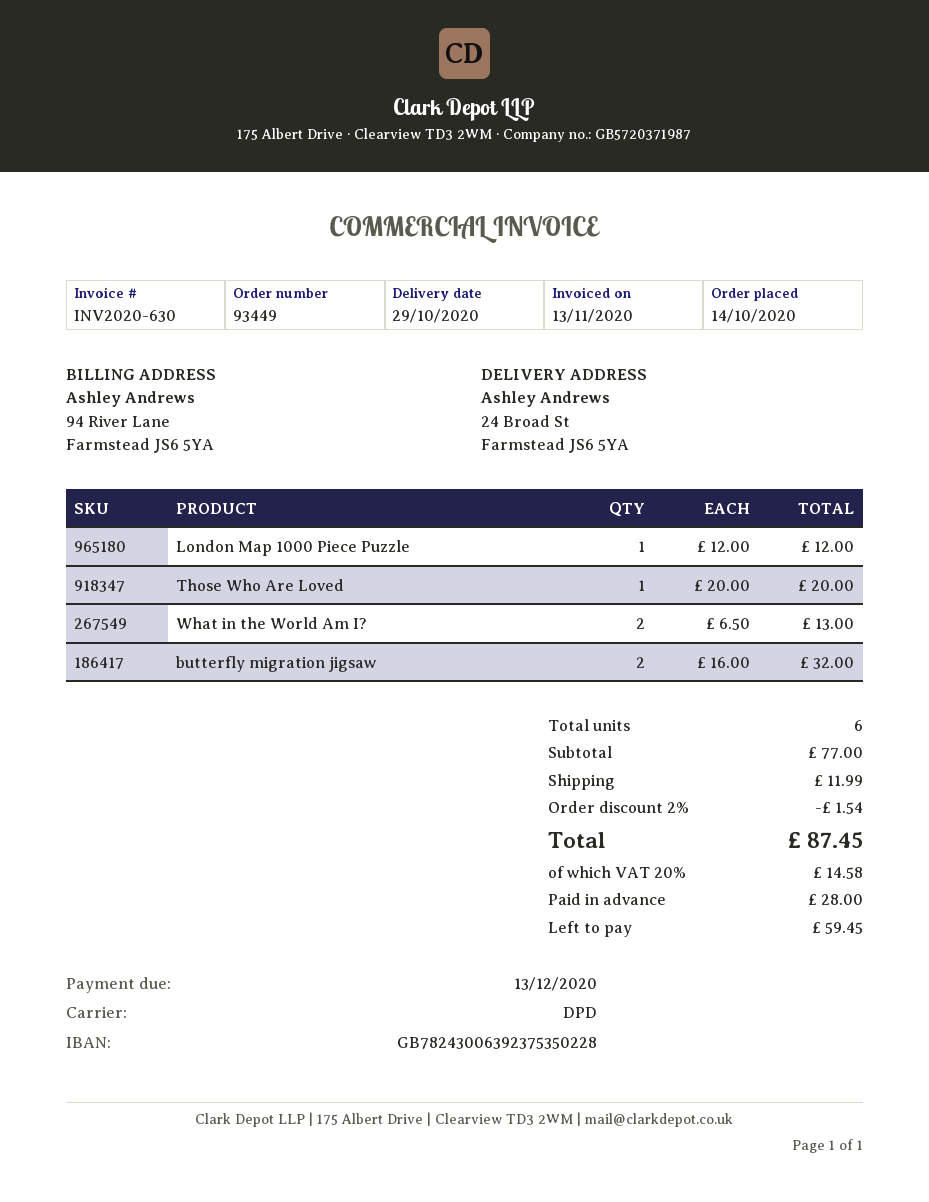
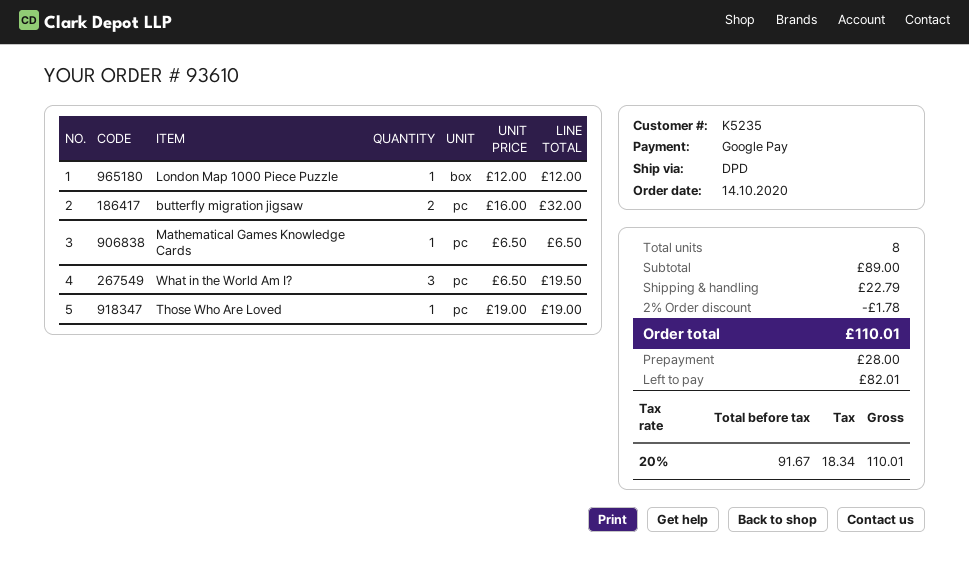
order number: 93449 -> 93610
Those Who Are Loved: 1 x 20.00 = 20.00 -> 1 x 19.00 = 19.00
What in the World Am I?: 2 x 6.50 = 13.00 -> 3 x 6.50 = 19.50
Mathematical Games Knowledge Cards: none -> 1 x 6.50 = 6.50
total quantity: 6 -> 8
subtotal: 77.00 -> 89.00
discount: 2% = 1.54 -> 2% = 1.78
shipping: 11.99 -> 22.79
tax: 20% = 14.58 -> 20% = 18.34
total: 87.45 -> 110.01
balance: 59.45 -> 82.01

